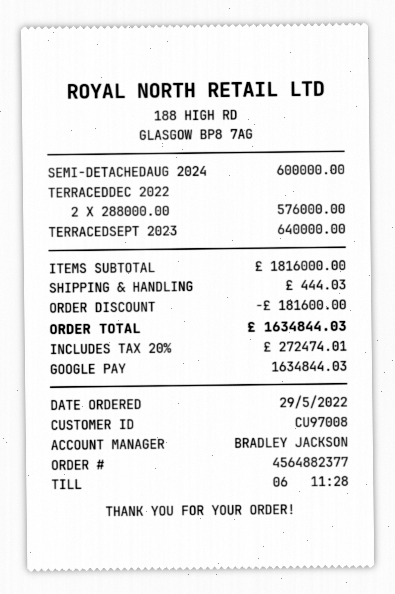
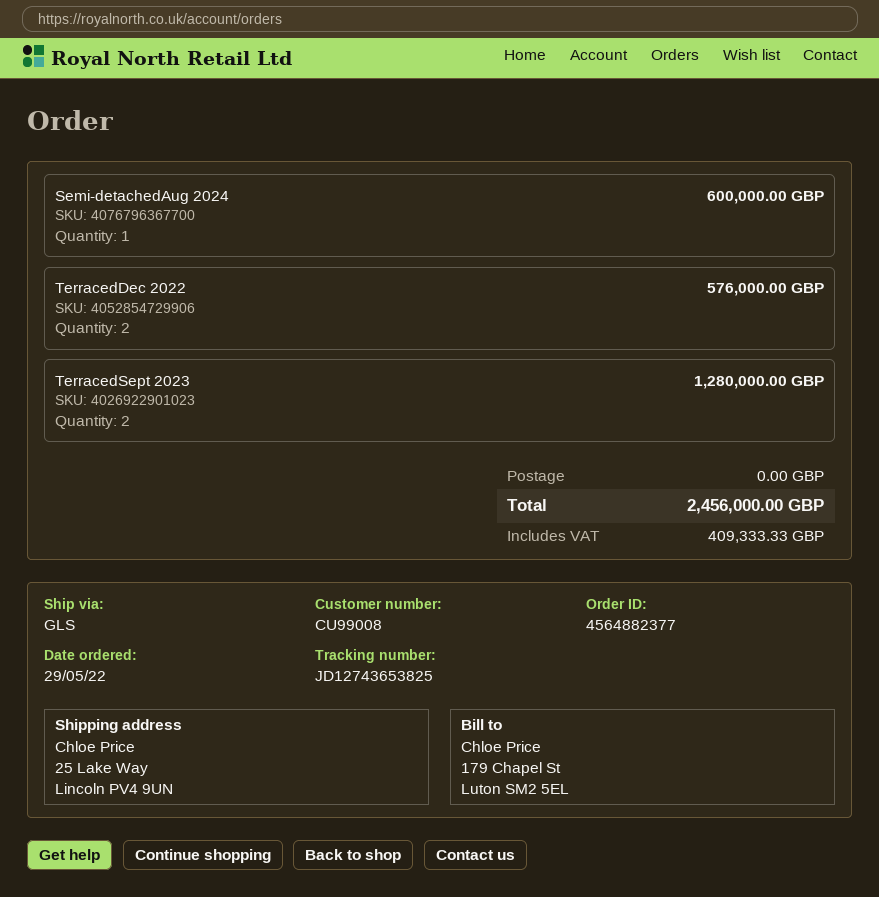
customer number: CU97008 -> CU99008
TERRACEDSEPT 2023: 1 for 640000.00 -> 2 for 1280000.00
discount: 181600.00 -> none
shipping: 444.03 -> 0.00
tax: 272474.01 -> 409333.33
total: 1634844.03 -> 2456000.00

